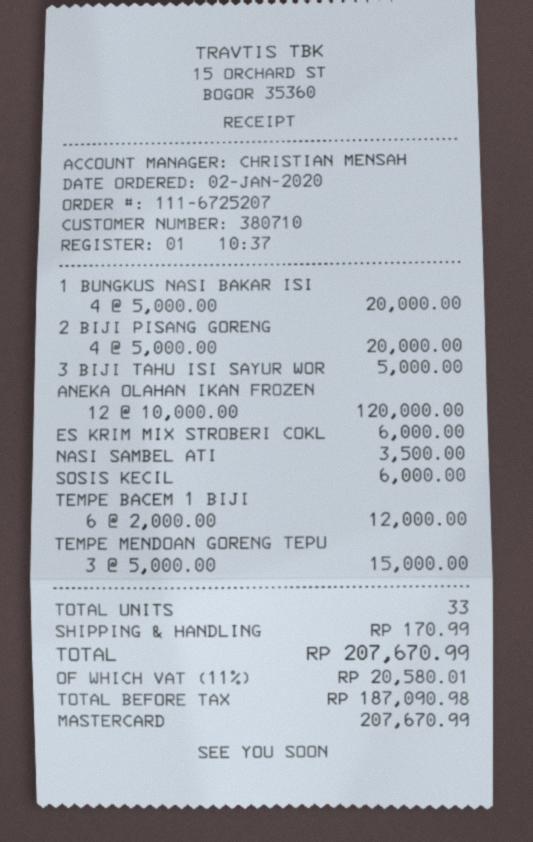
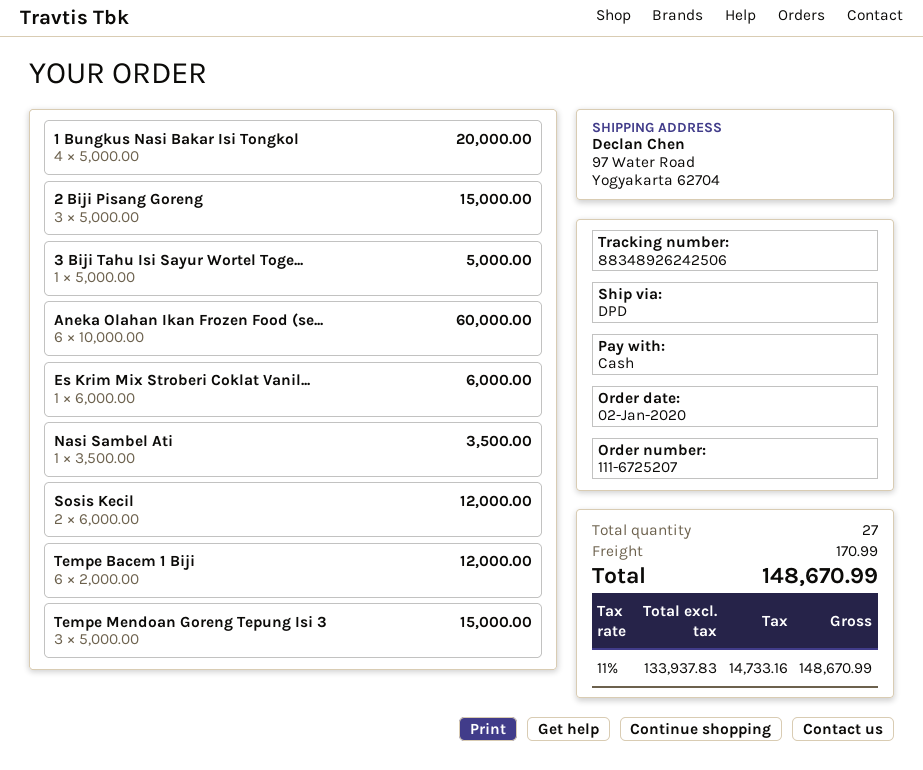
payment method: Mastercard -> cash
2 BIJI PISANG GORENG: 4 x 5000.00 = 20000.00 -> 3 x 5000.00 = 15000.00
ANEKA OLAHAN IKAN FROZEN: 12 x 10000.00 = 120000.00 -> 6 x 10000.00 = 60000.00
SOSIS KECIL: 1 x 6000.00 = 6000.00 -> 2 x 6000.00 = 12000.00
total quantity: 33 -> 27
net: 187090.98 -> 133937.83
tax: 11% = 20580.01 -> 11% = 14733.16
total: 207670.99 -> 148670.99

